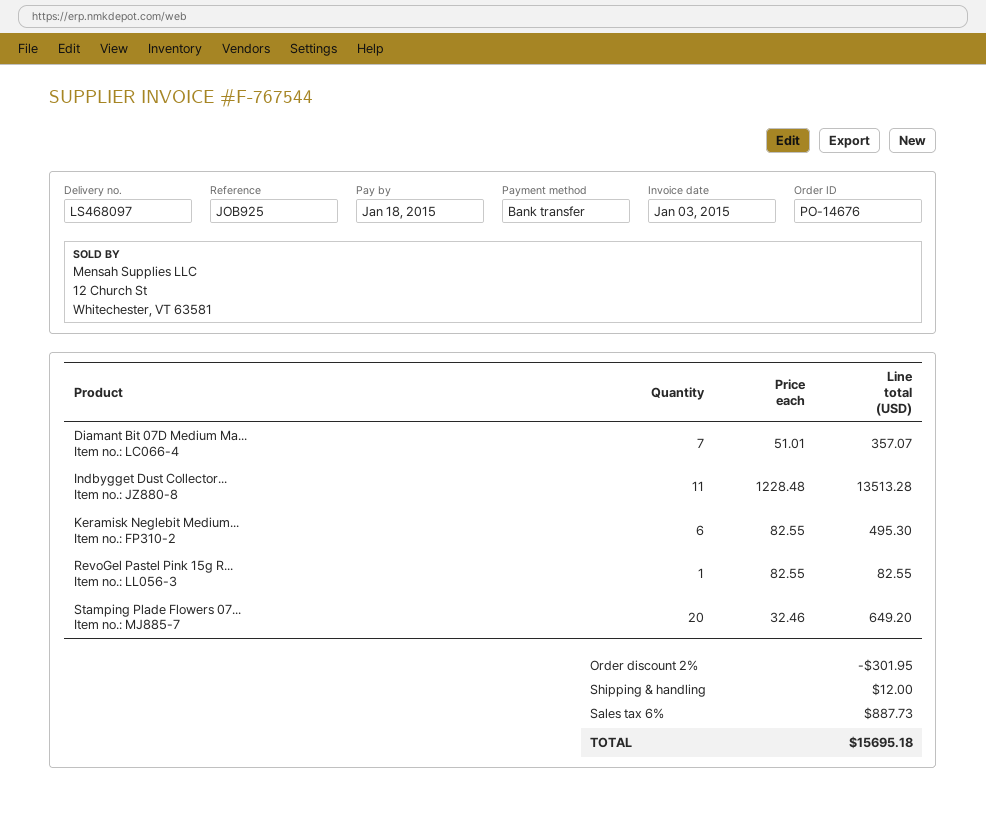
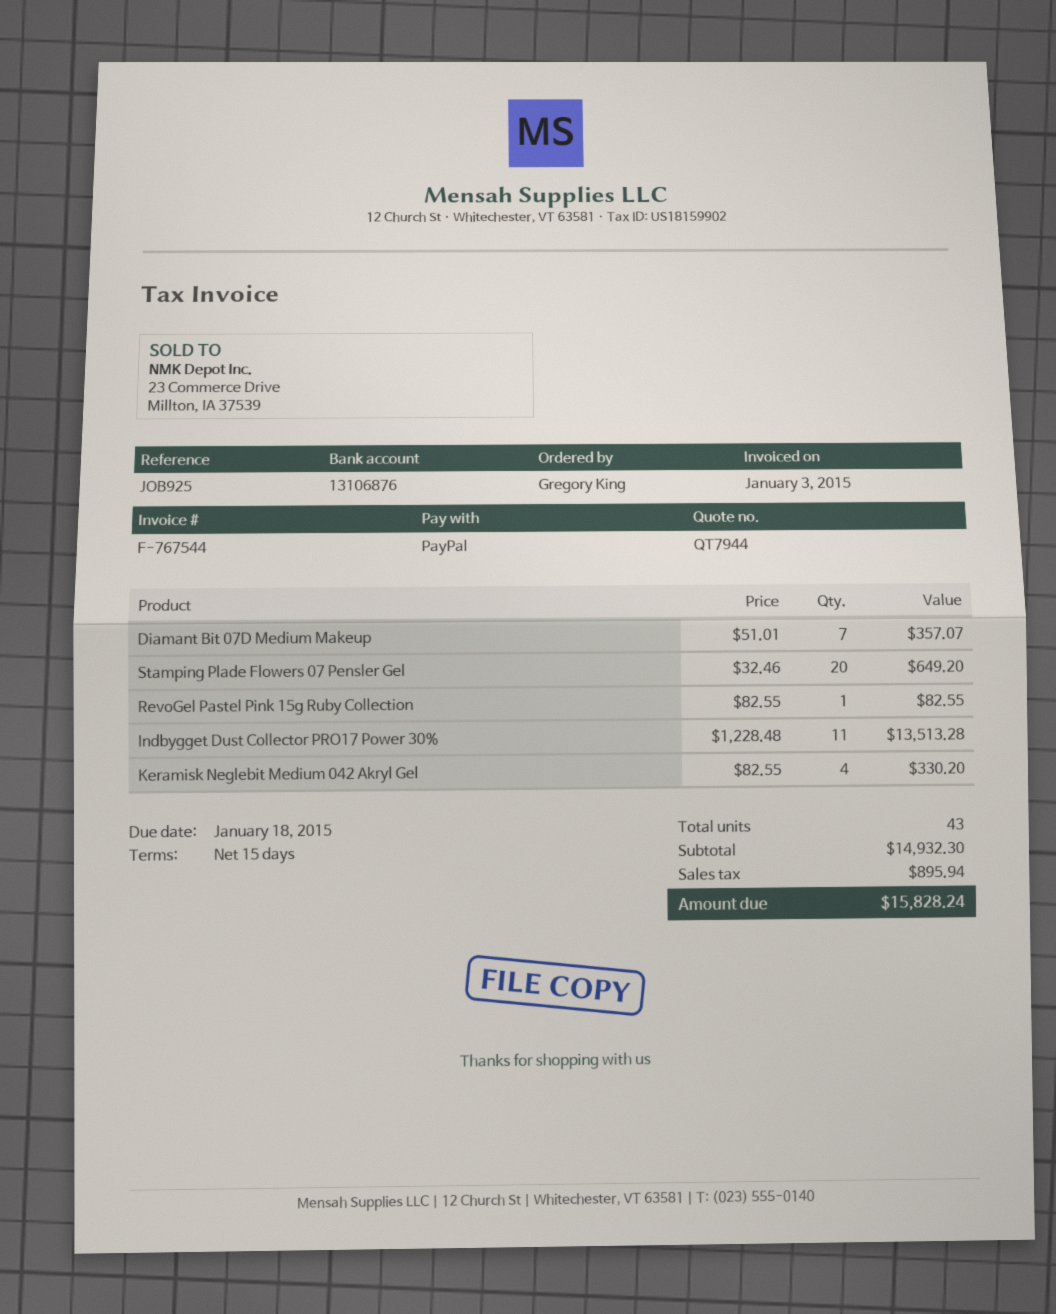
payment method: bank transfer -> PayPal
Keramisk Neglebit Medium...: 6 x 82.55 = 495.30 -> 4 x 82.55 = 330.20
discount: 2% = 301.95 -> none
shipping: 12.00 -> none
tax: 887.73 -> 895.94
total: 15695.18 -> 15828.24

